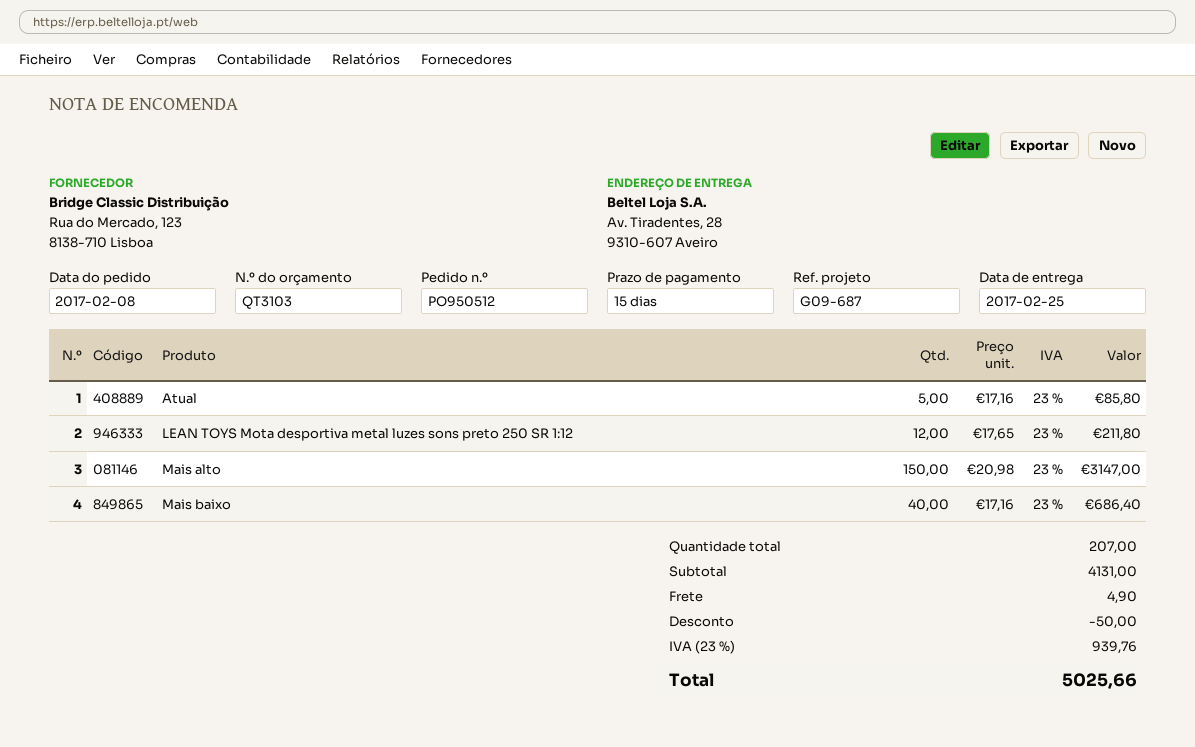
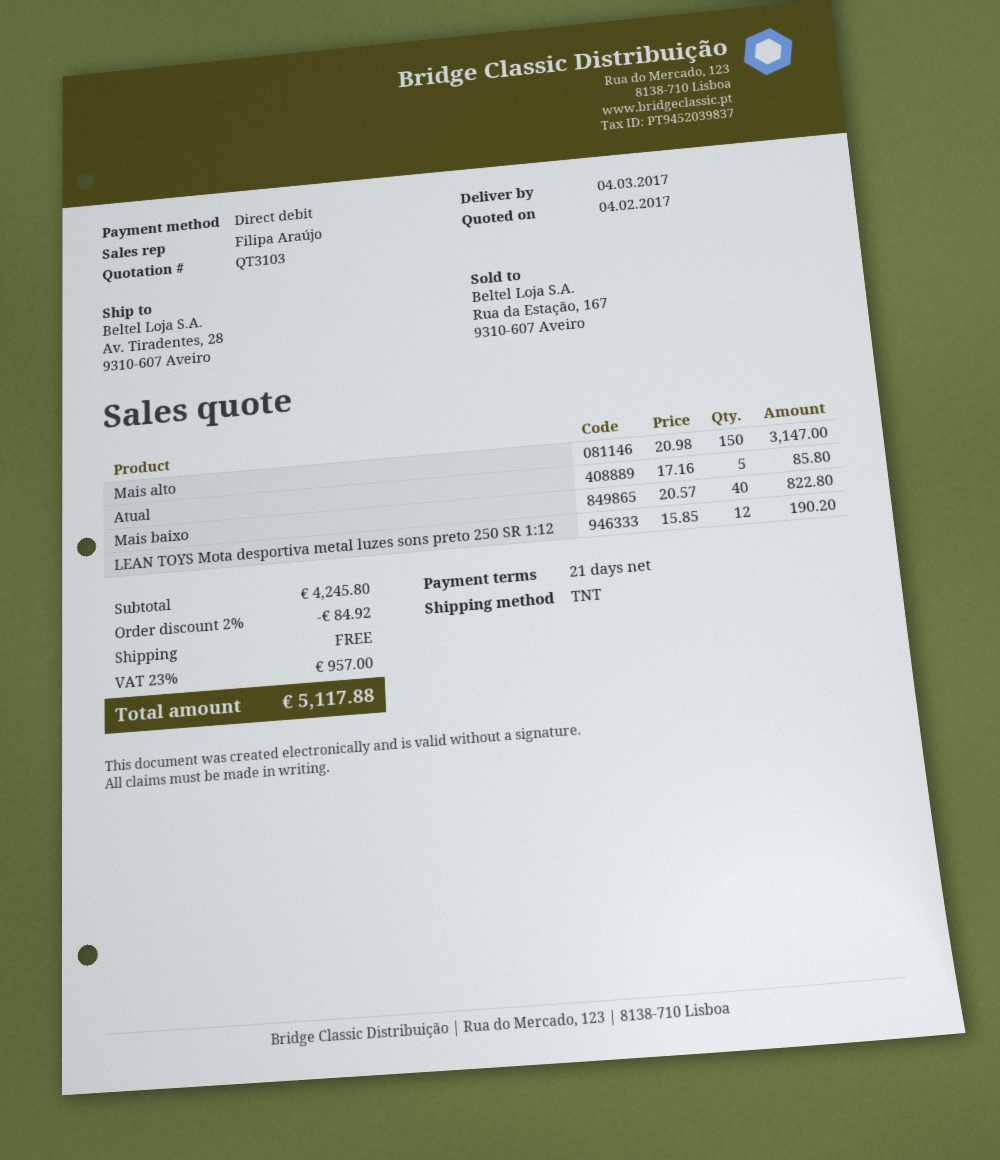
delivery date: 2017-02-25 -> 2017-03-04
payment terms: 15 days -> 21 days
LEAN TOYS Mota desportiva metal luzes sons preto 250 SR 1:12: 12 x 17.65 = 211.80 -> 12 x 15.85 = 190.20
Mais baixo: 40 x 17.16 = 686.40 -> 40 x 20.57 = 822.80
subtotal: 4131.00 -> 4245.80
discount: 50.00 -> 84.92
shipping: 4.90 -> 0.00
tax: 23% = 939.76 -> 23% = 957.00
total: 5025.66 -> 5117.88

